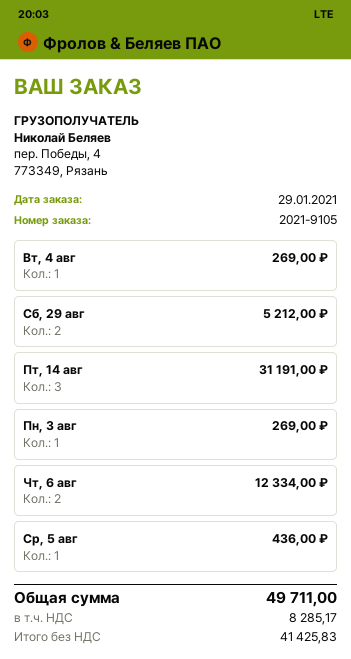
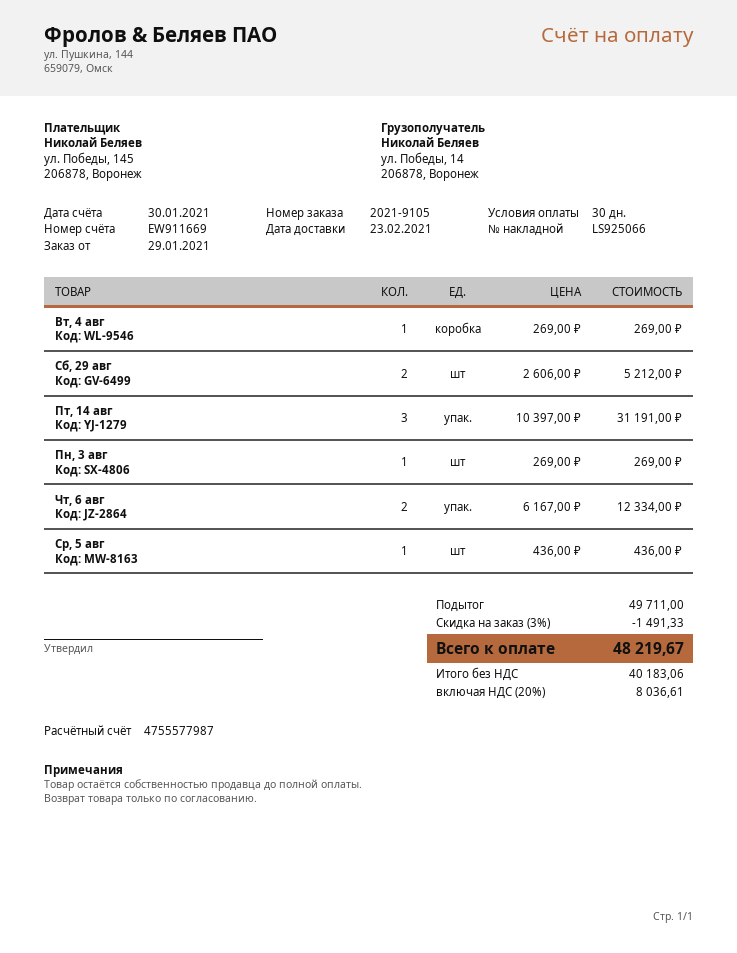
ship to: пер. Победы, 4, 773349, Рязань -> ул. Победы, 14, 206878, Воронеж
discount: none -> 3% = 1491.33
net: 41425.83 -> 40183.06
tax: 8285.17 -> 8036.61
total: 49711.00 -> 48219.67

